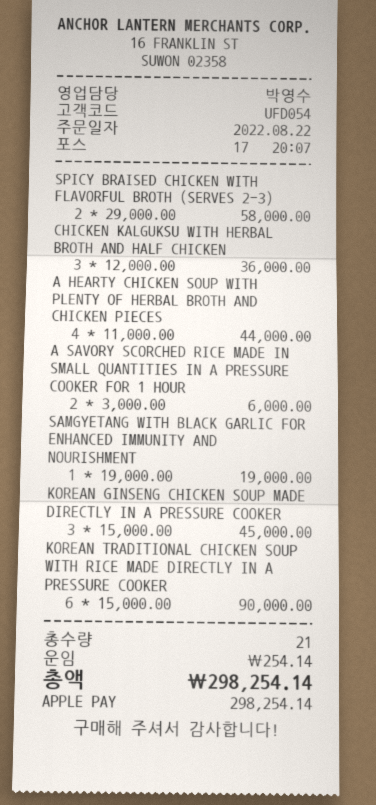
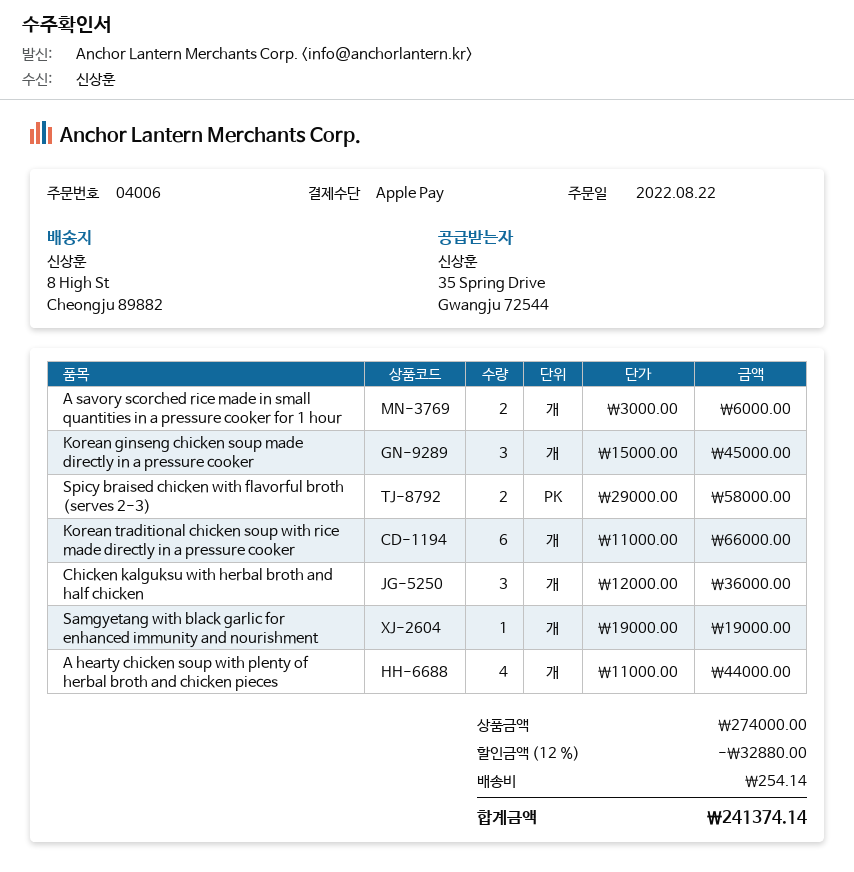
KOREAN TRADITIONAL CHICKEN SOUP WITH RICE MADE DIRECTLY IN A PRESSURE COOKER: 6 x 15000.00 = 90000.00 -> 6 x 11000.00 = 66000.00
discount: none -> 12% = 32880.00
total: 298254.14 -> 241374.14

